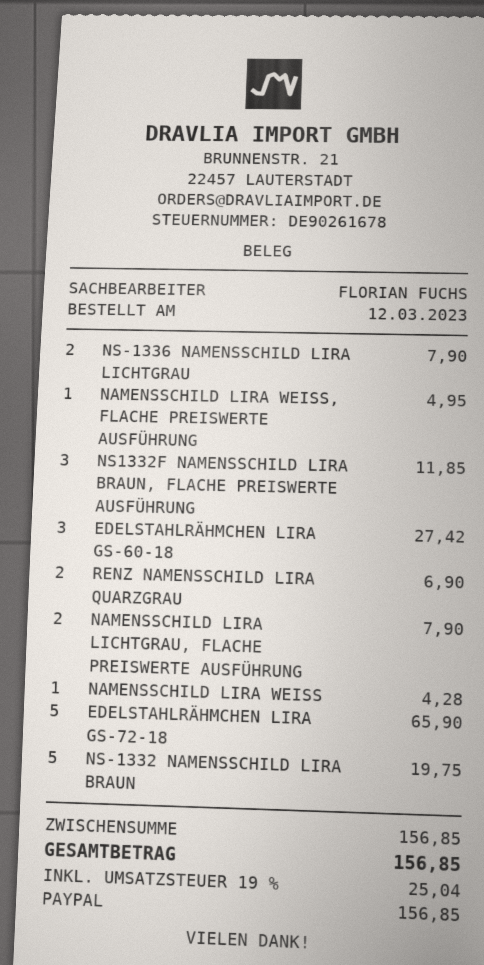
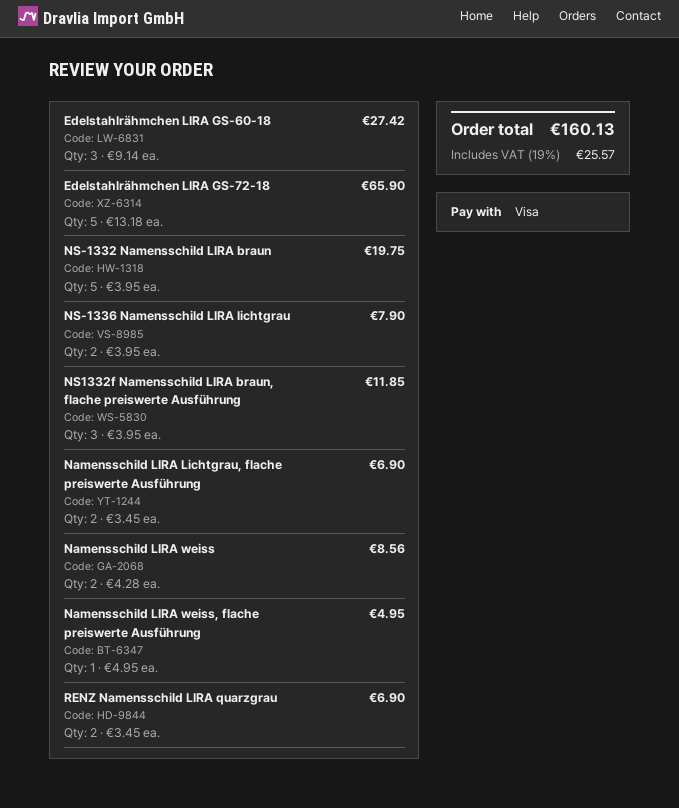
payment method: PayPal -> Visa
NAMENSSCHILD LIRA LICHTGRAU, FLACHE PREISWERTE AUSFÜHRUNG: 2 for 7.90 -> 2 for 6.90
NAMENSSCHILD LIRA WEISS: 1 for 4.28 -> 2 for 8.56
tax: 19% = 25.04 -> 19% = 25.57
total: 156.85 -> 160.13

